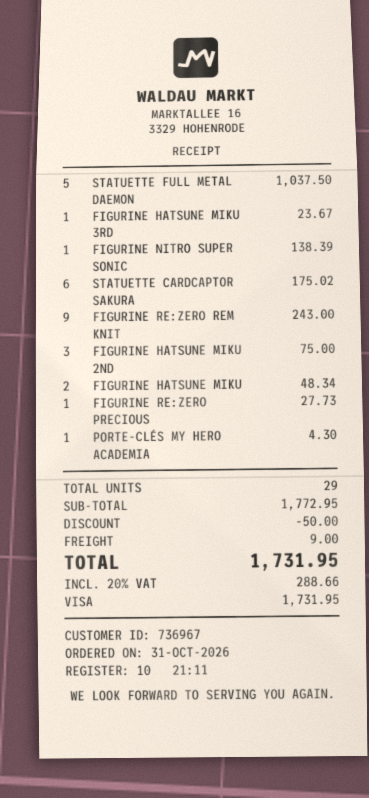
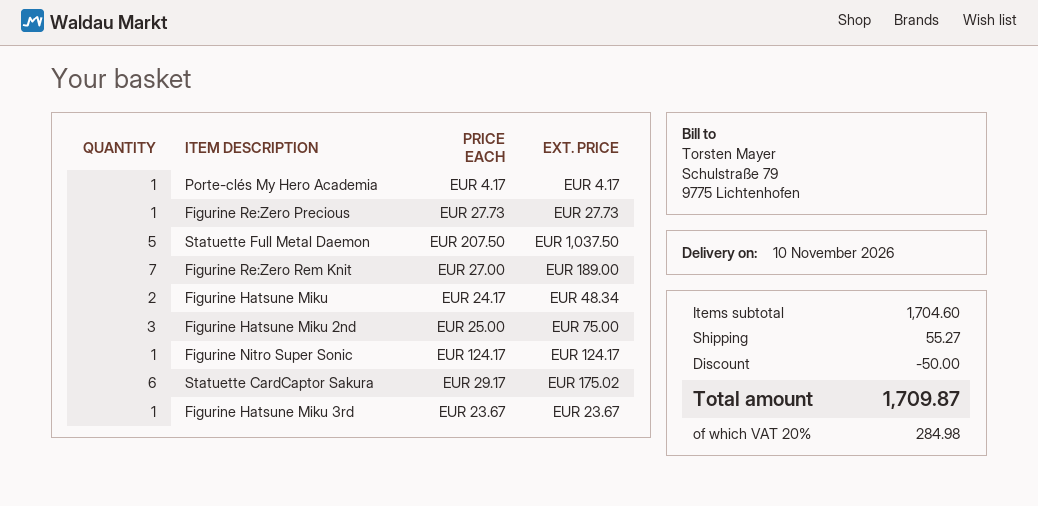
FIGURINE NITRO SUPER SONIC: 1 for 138.39 -> 1 for 124.17
FIGURINE RE:ZERO REM KNIT: 9 for 243.00 -> 7 for 189.00
PORTE-CLÉS MY HERO ACADEMIA: 1 for 4.30 -> 1 for 4.17
subtotal: 1772.95 -> 1704.60
shipping: 9.00 -> 55.27
tax: 20% = 288.66 -> 20% = 284.98
total: 1731.95 -> 1709.87

